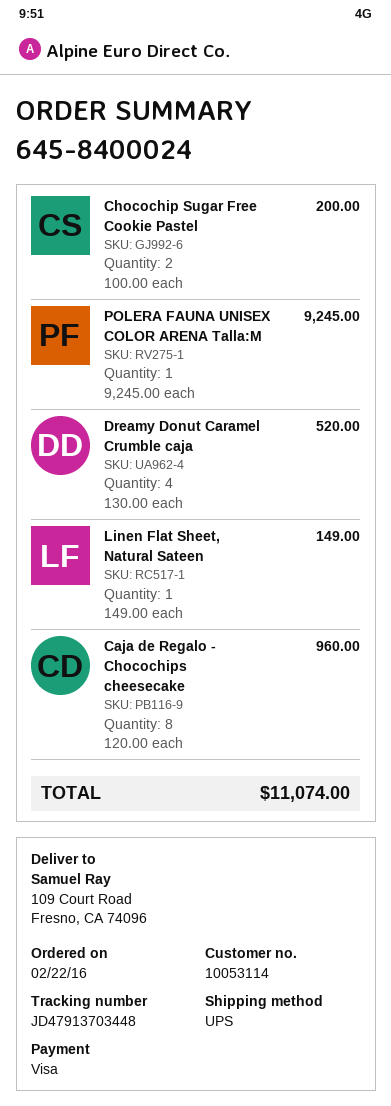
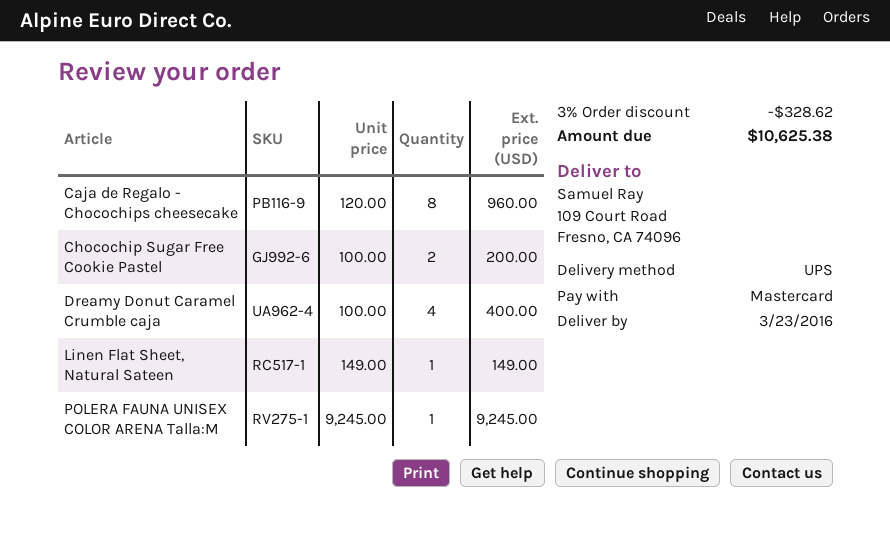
payment method: Visa -> Mastercard
Dreamy Donut Caramel Crumble caja: 4 x 130.00 = 520.00 -> 4 x 100.00 = 400.00
discount: none -> 3% = 328.62
total: 11074.00 -> 10625.38

